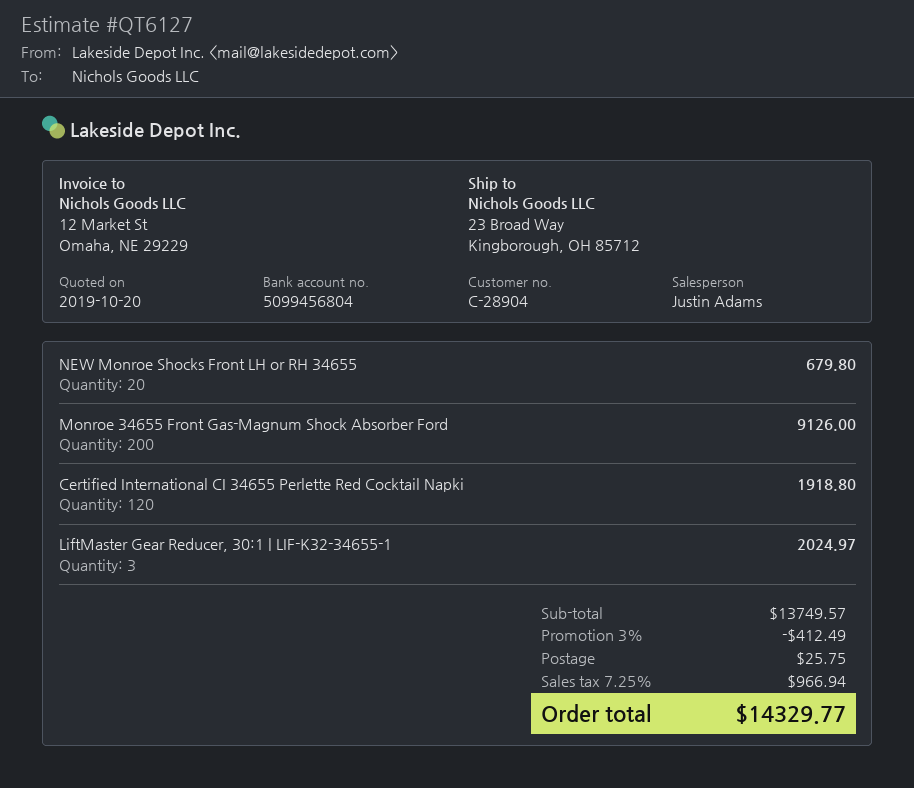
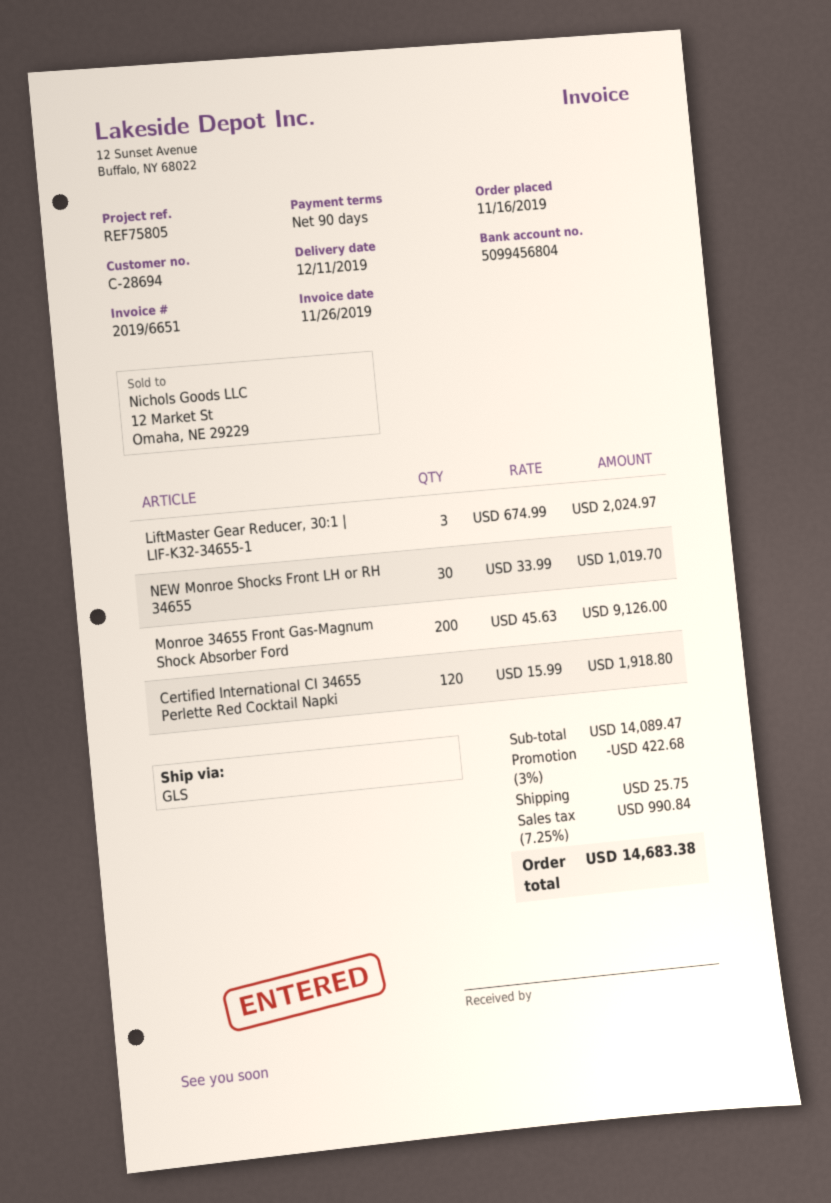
customer number: C-28904 -> C-28694
NEW Monroe Shocks Front LH or RH 34655: 20 for 679.80 -> 30 for 1019.70
subtotal: 13749.57 -> 14089.47
discount: 3% = 412.49 -> 3% = 422.68
tax: 7.25% = 966.94 -> 7.25% = 990.84
total: 14329.77 -> 14683.38

